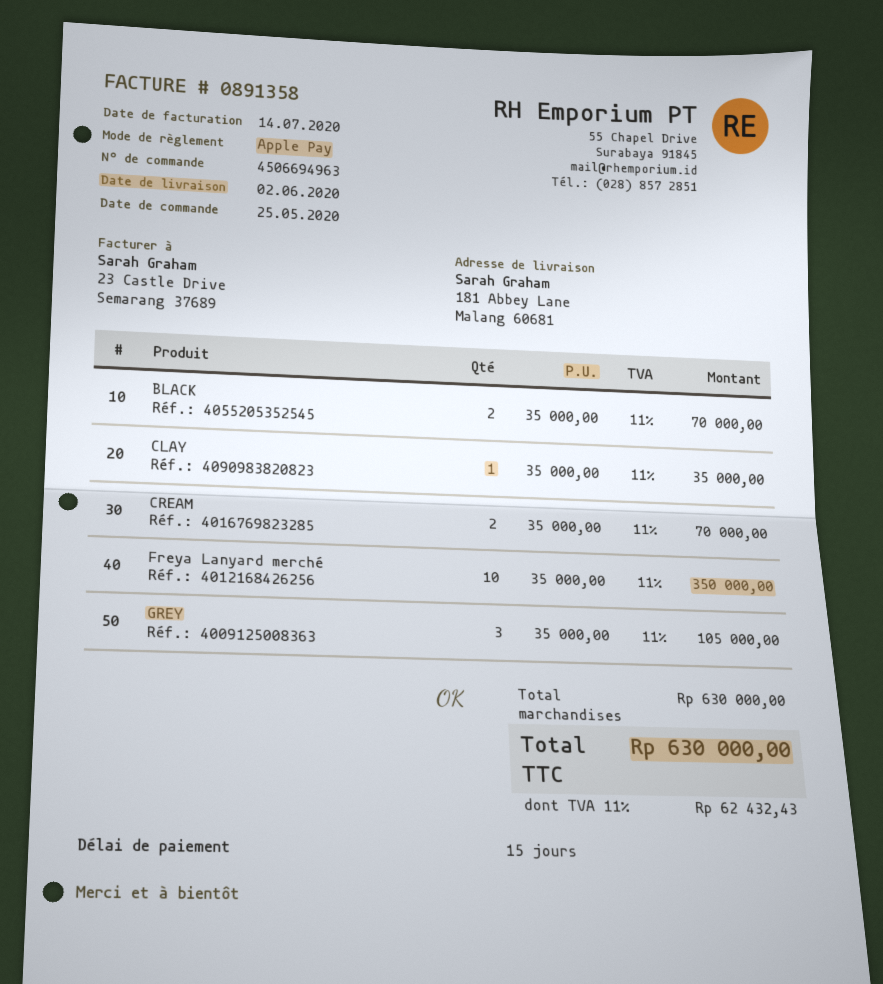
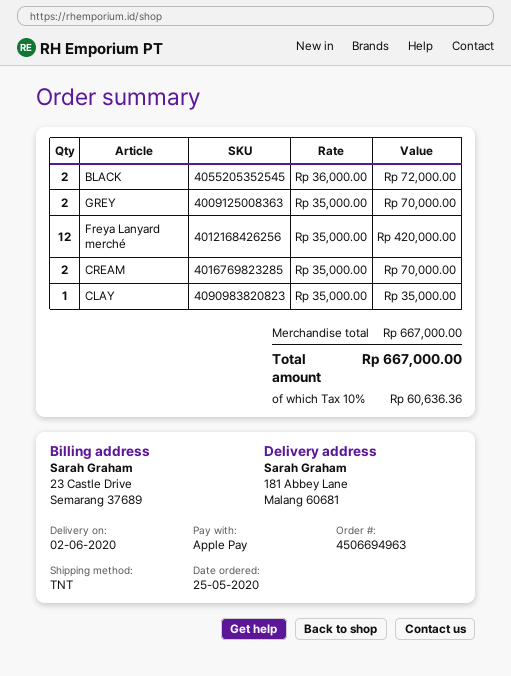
BLACK: 2 x 35000.00 = 70000.00 -> 2 x 36000.00 = 72000.00
Freya Lanyard merché: 10 x 35000.00 = 350000.00 -> 12 x 35000.00 = 420000.00
GREY: 3 x 35000.00 = 105000.00 -> 2 x 35000.00 = 70000.00
subtotal: 630000.00 -> 667000.00
tax: 11% = 62432.43 -> 10% = 60636.36
total: 630000.00 -> 667000.00

